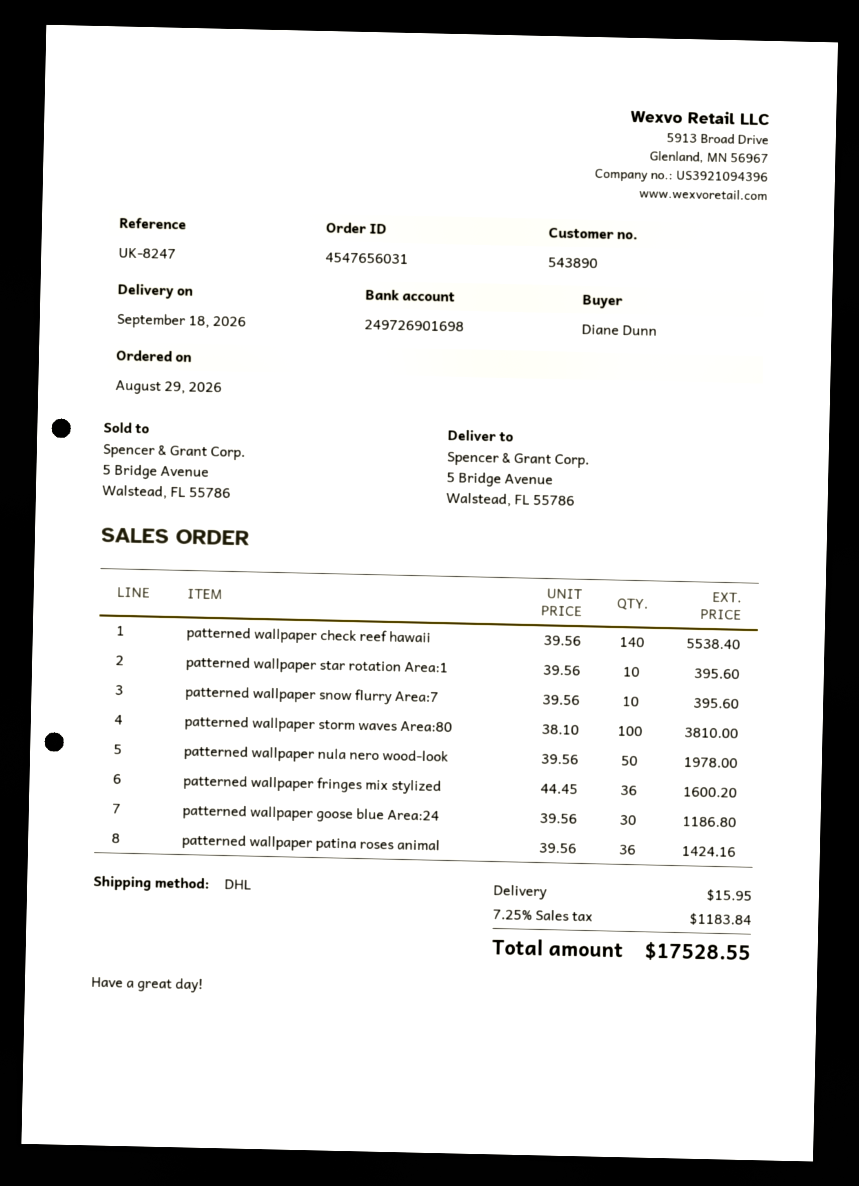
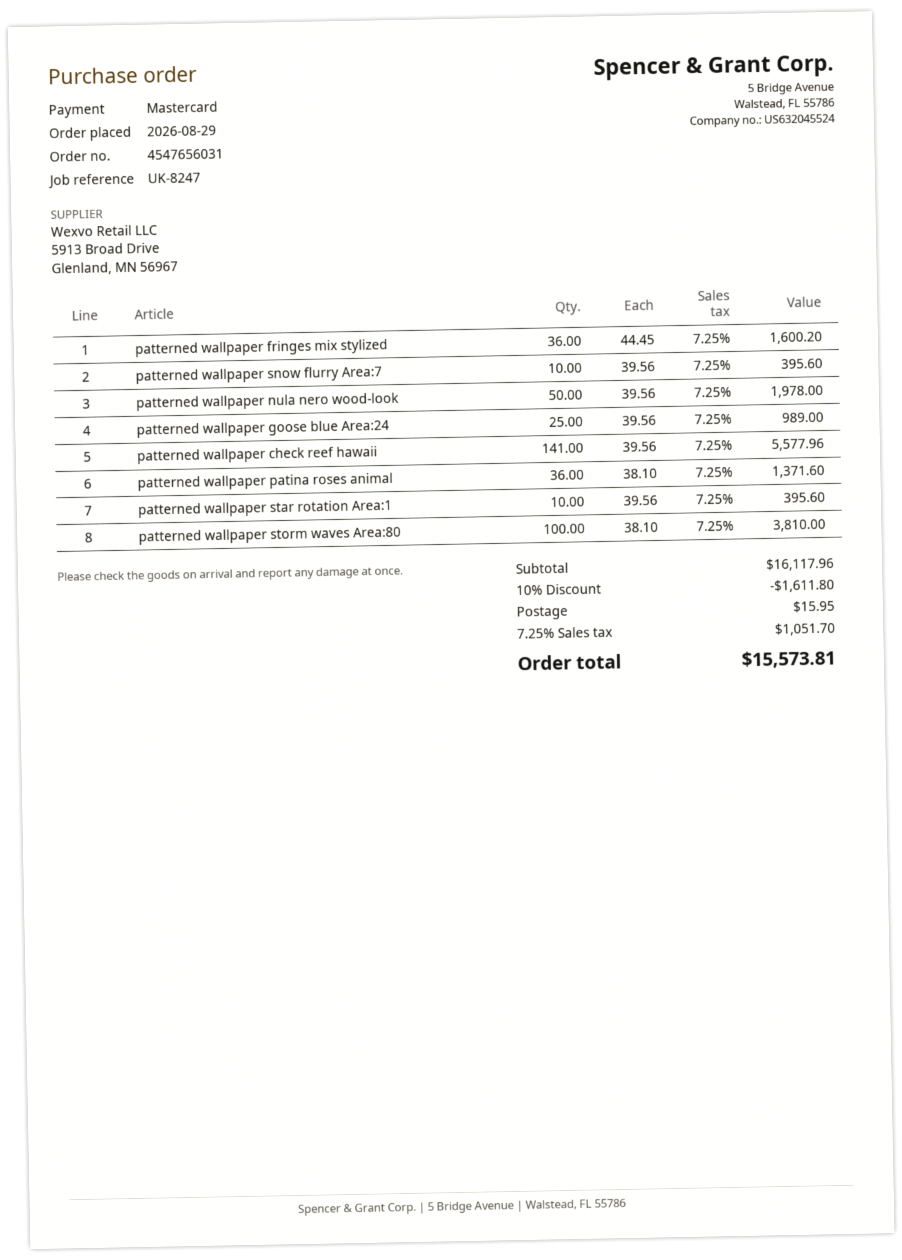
patterned wallpaper check reef hawaii: 140 x 39.56 = 5538.40 -> 141 x 39.56 = 5577.96
patterned wallpaper goose blue Area:24: 30 x 39.56 = 1186.80 -> 25 x 39.56 = 989.00
patterned wallpaper patina roses animal: 36 x 39.56 = 1424.16 -> 36 x 38.10 = 1371.60
discount: none -> 10% = 1611.80
tax: 7.25% = 1183.84 -> 7.25% = 1051.70
total: 17528.55 -> 15573.81

